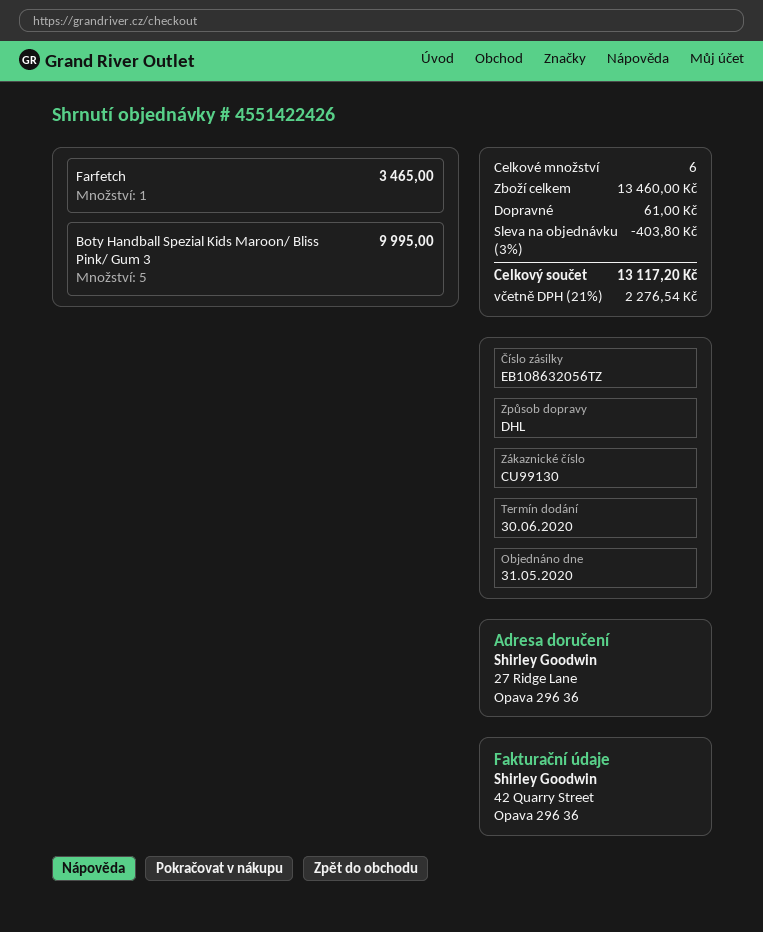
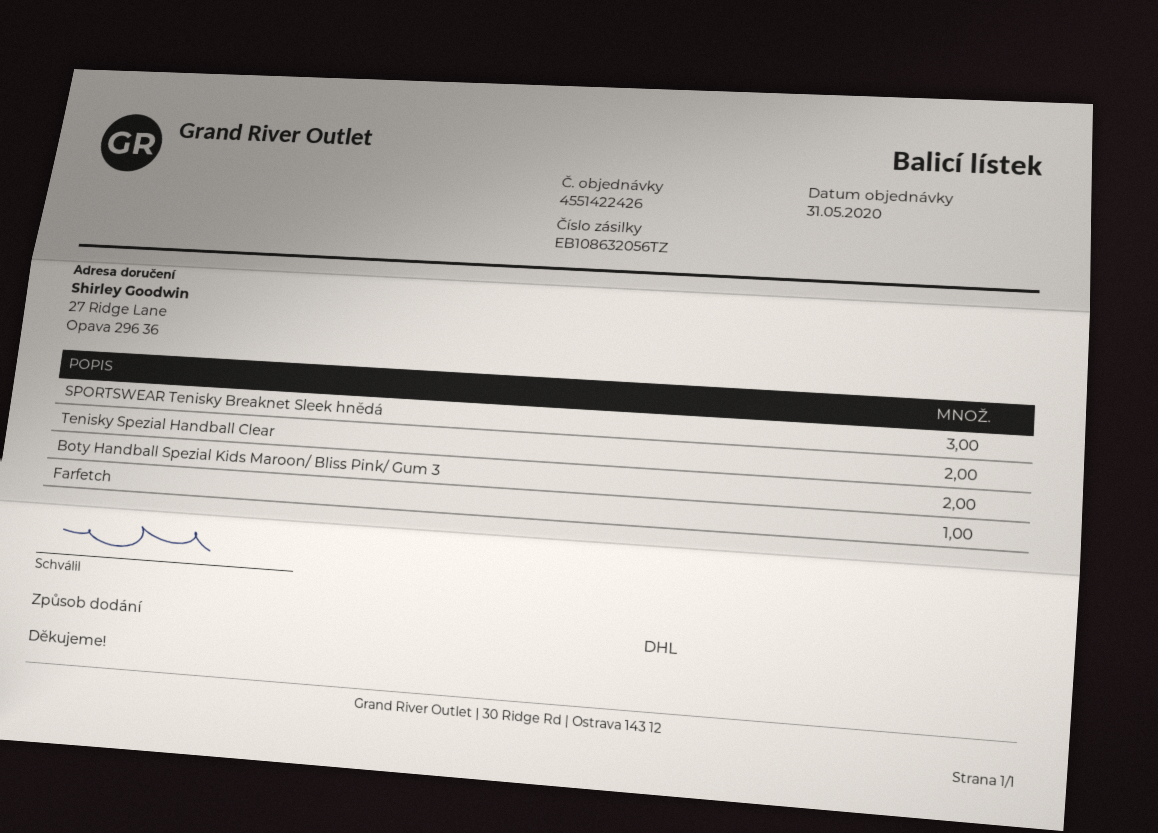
Boty Handball Spezial Kids Maroon/ Bliss Pink/ Gum 3: 5 -> 2
SPORTSWEAR Tenisky Breaknet Sleek hnědá: none -> 3
Tenisky Spezial Handball Clear: none -> 2

